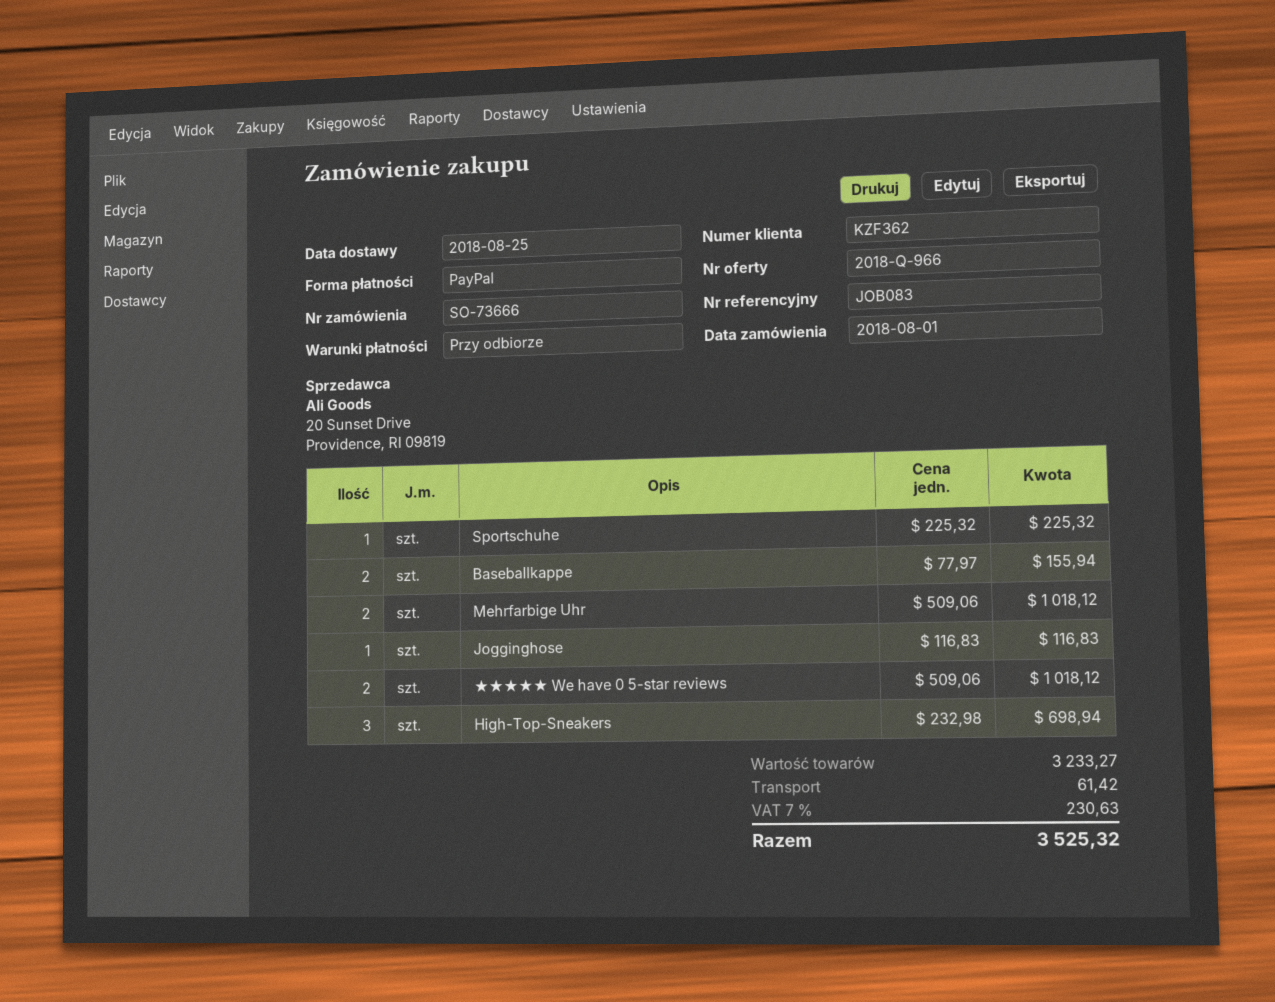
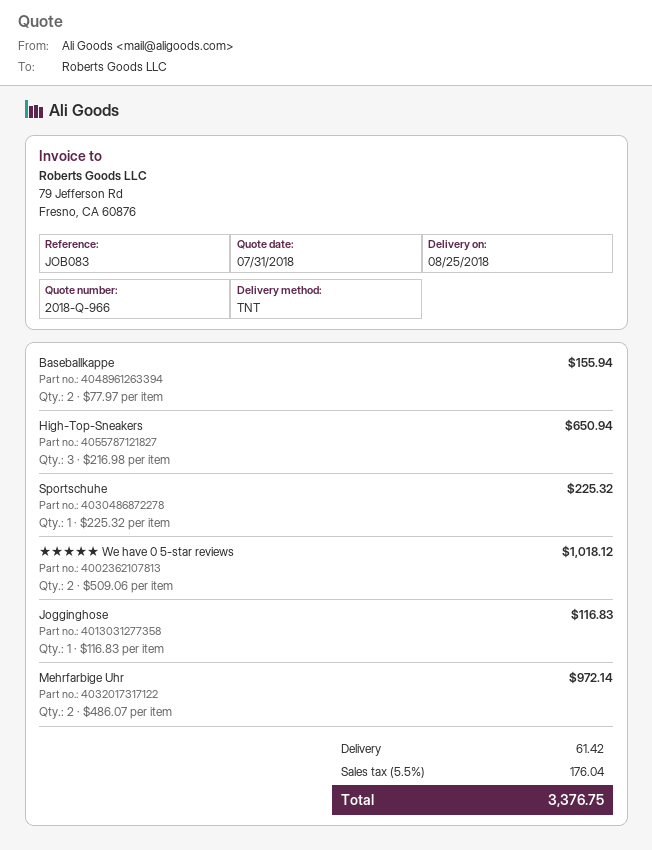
Mehrfarbige Uhr: 2 x 509.06 = 1018.12 -> 2 x 486.07 = 972.14
High-Top-Sneakers: 3 x 232.98 = 698.94 -> 3 x 216.98 = 650.94
tax: 7% = 230.63 -> 5.5% = 176.04
total: 3525.32 -> 3376.75

